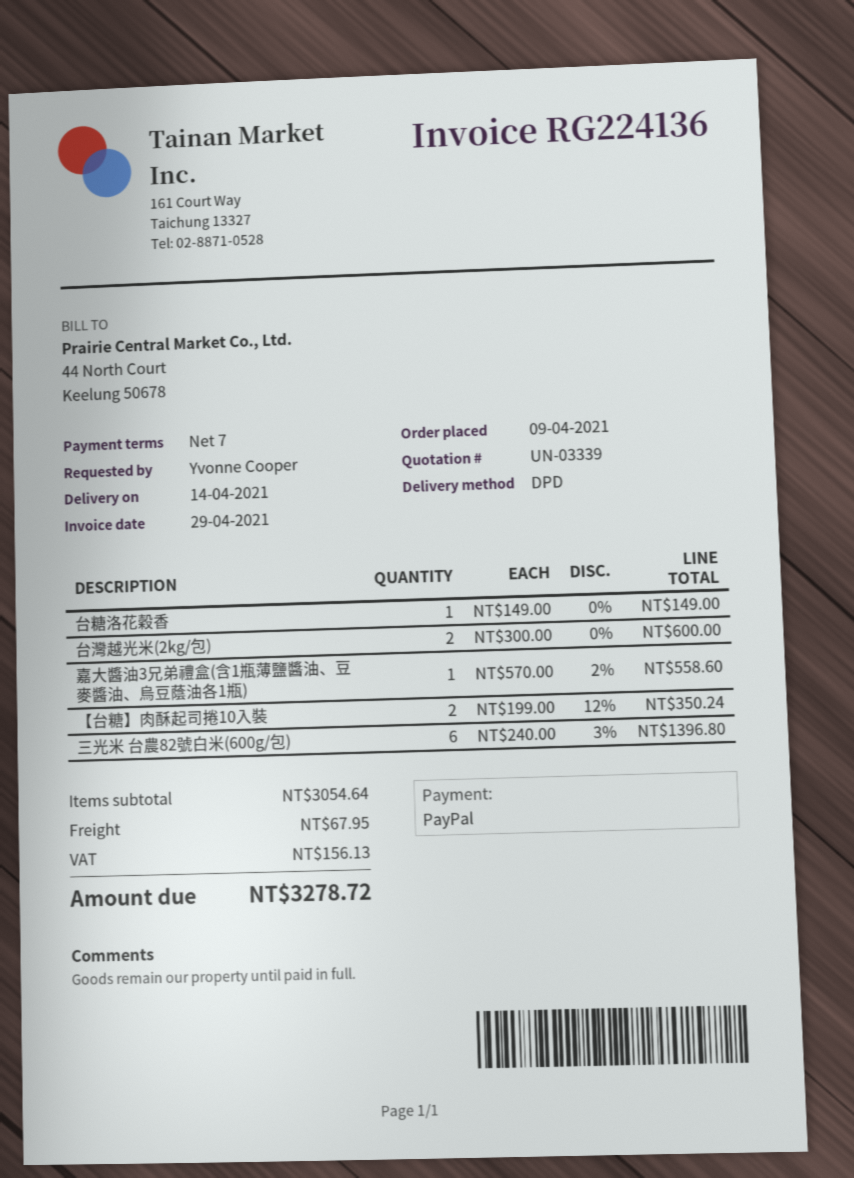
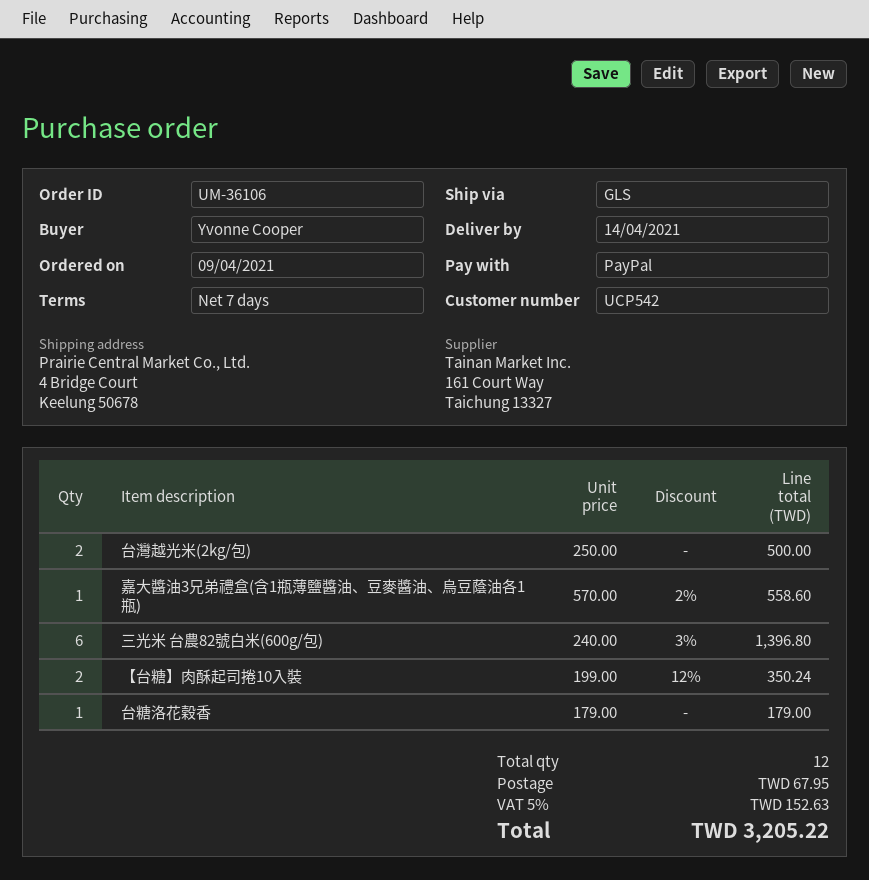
shipping method: DPD -> GLS
台糖洛花穀香: 1 x 149.00 = 149.00 -> 1 x 179.00 = 179.00
台灣越光米(2kg/包): 2 x 300.00 = 600.00 -> 2 x 250.00 = 500.00
tax: 156.13 -> 152.63
total: 3278.72 -> 3205.22

